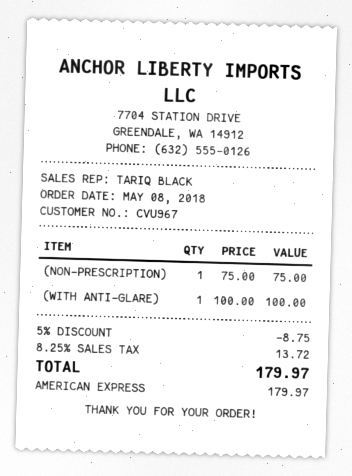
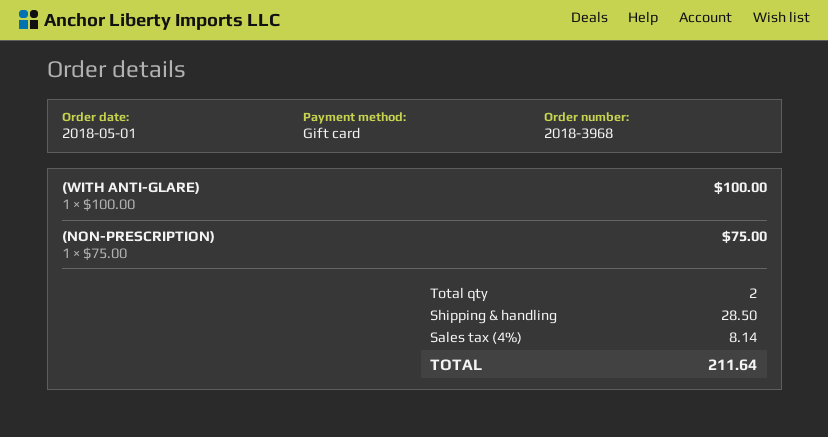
order date: 2018-05-08 -> 2018-05-01
payment method: American Express -> gift card
discount: 5% = 8.75 -> none
shipping: none -> 28.50
tax: 8.25% = 13.72 -> 4% = 8.14
total: 179.97 -> 211.64

